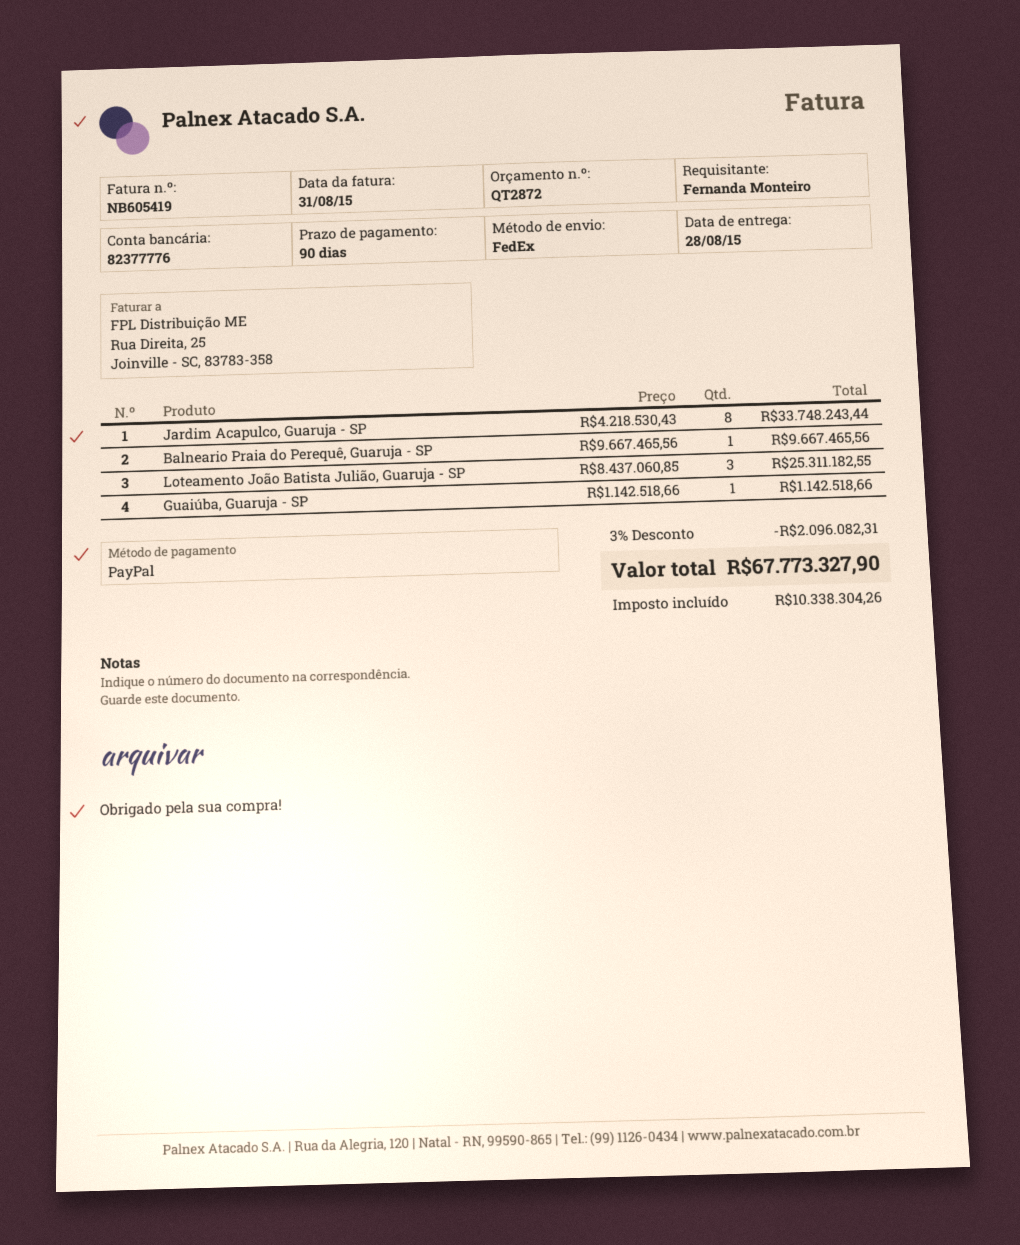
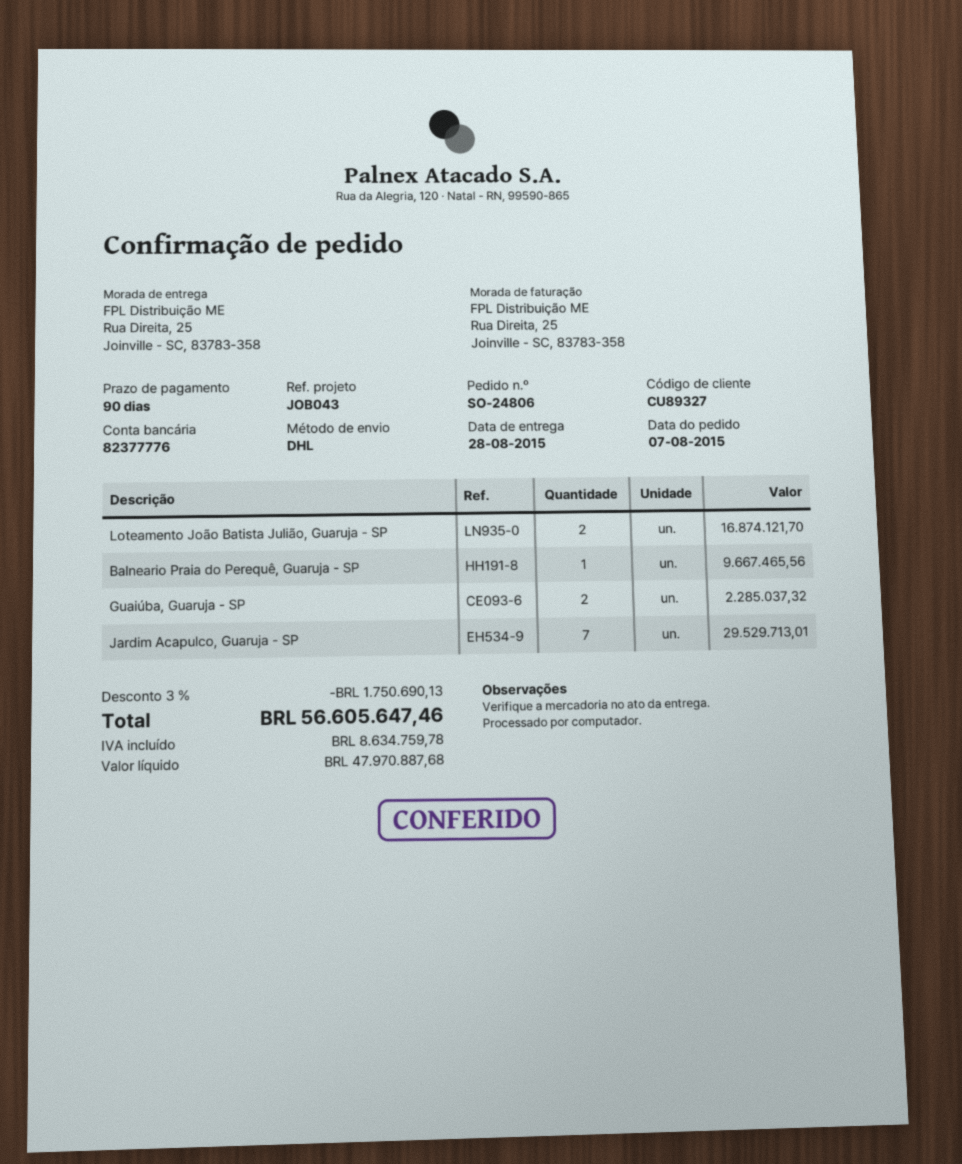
shipping method: FedEx -> DHL
Jardim Acapulco, Guaruja - SP: 8 for 33748243.44 -> 7 for 29529713.01
Loteamento João Batista Julião, Guaruja - SP: 3 for 25311182.55 -> 2 for 16874121.70
Guaiúba, Guaruja - SP: 1 for 1142518.66 -> 2 for 2285037.32
discount: 3% = 2096082.31 -> 3% = 1750690.13
tax: 10338304.26 -> 8634759.78
total: 67773327.90 -> 56605647.46

